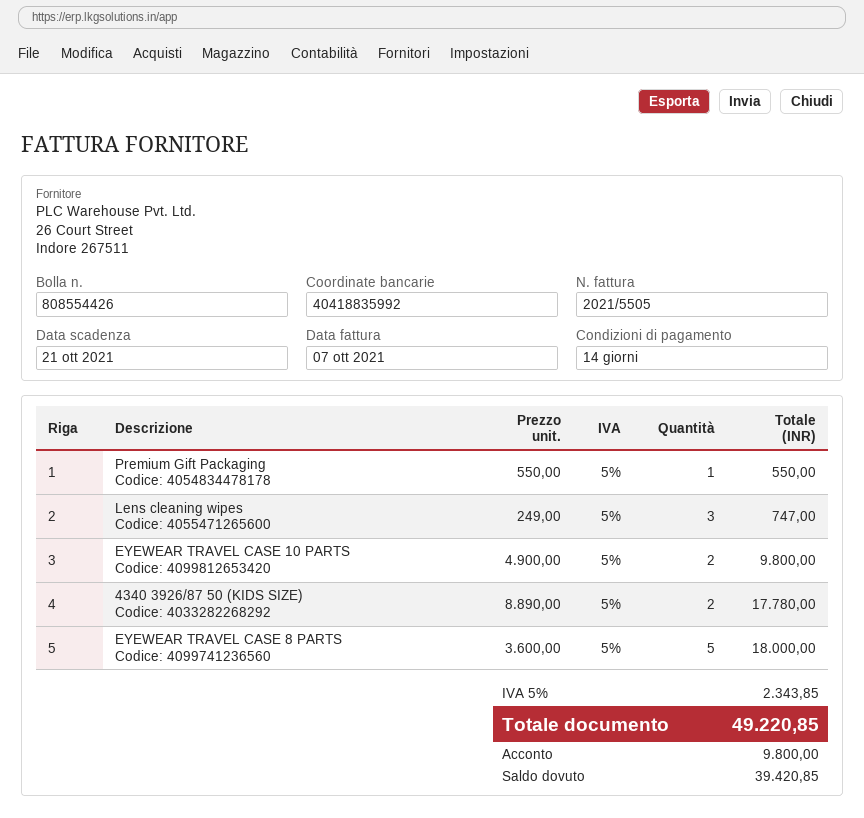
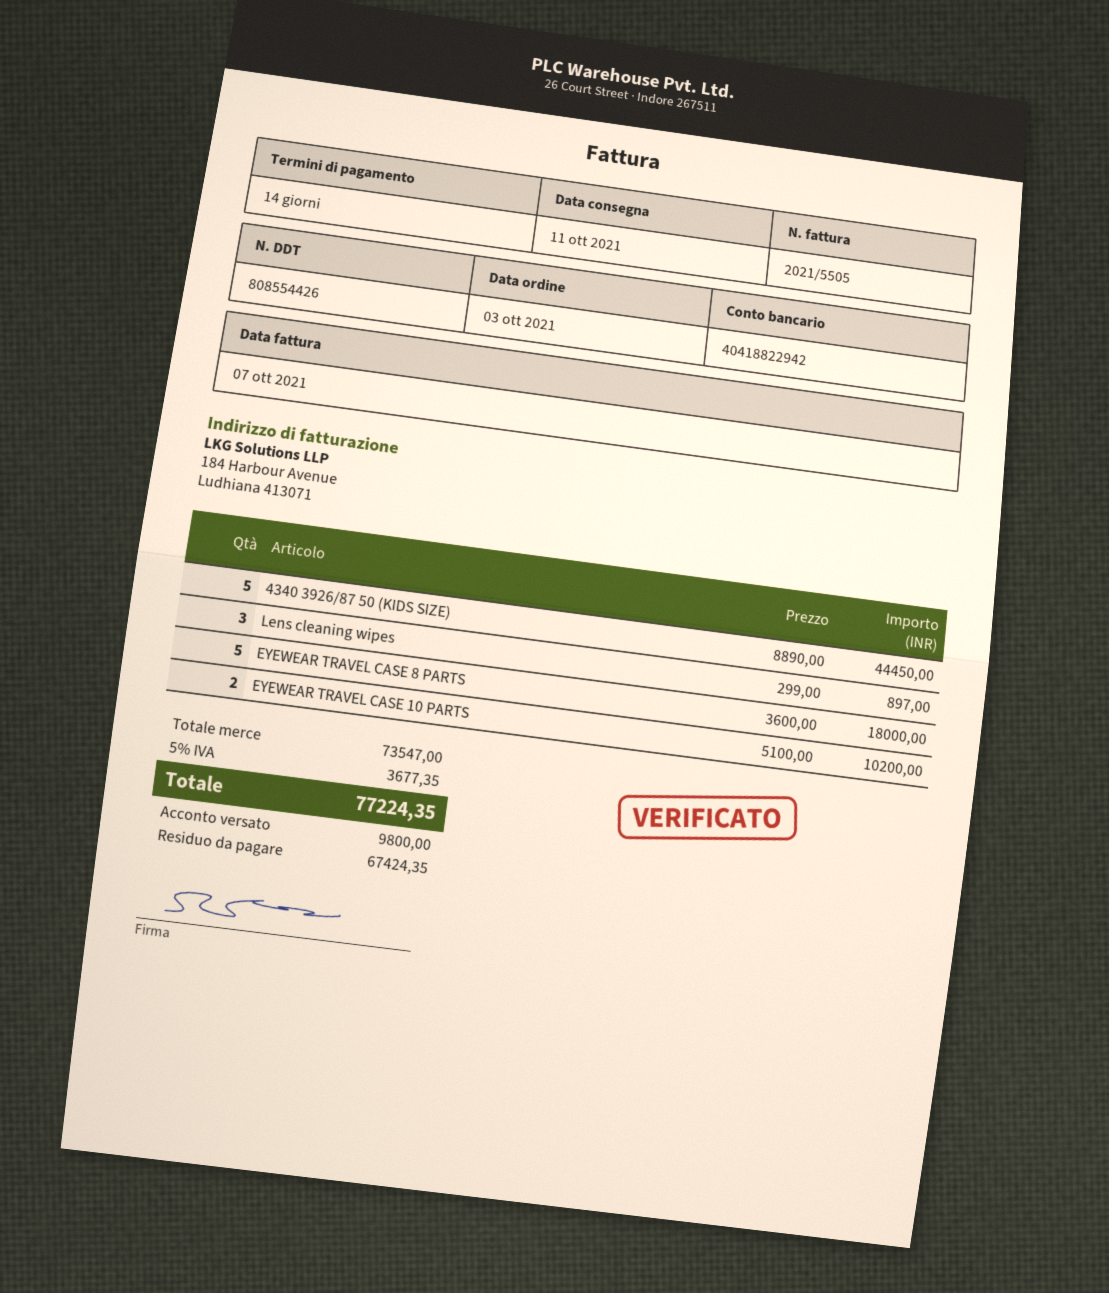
bank account: 40418835992 -> 40418822942
Premium Gift Packaging: 1 x 550.00 = 550.00 -> none
Lens cleaning wipes: 3 x 249.00 = 747.00 -> 3 x 299.00 = 897.00
EYEWEAR TRAVEL CASE 10 PARTS: 2 x 4900.00 = 9800.00 -> 2 x 5100.00 = 10200.00
4340 3926/87 50 (KIDS SIZE): 2 x 8890.00 = 17780.00 -> 5 x 8890.00 = 44450.00
tax: 5% = 2343.85 -> 5% = 3677.35
total: 49220.85 -> 77224.35
balance: 39420.85 -> 67424.35

